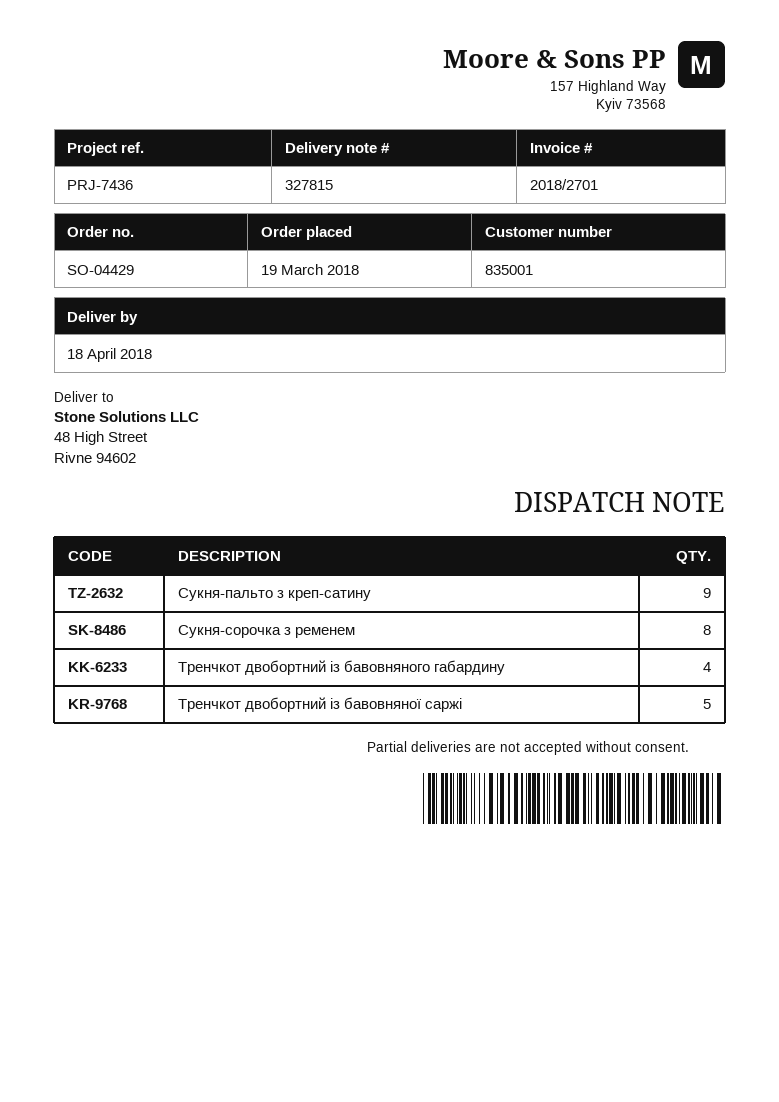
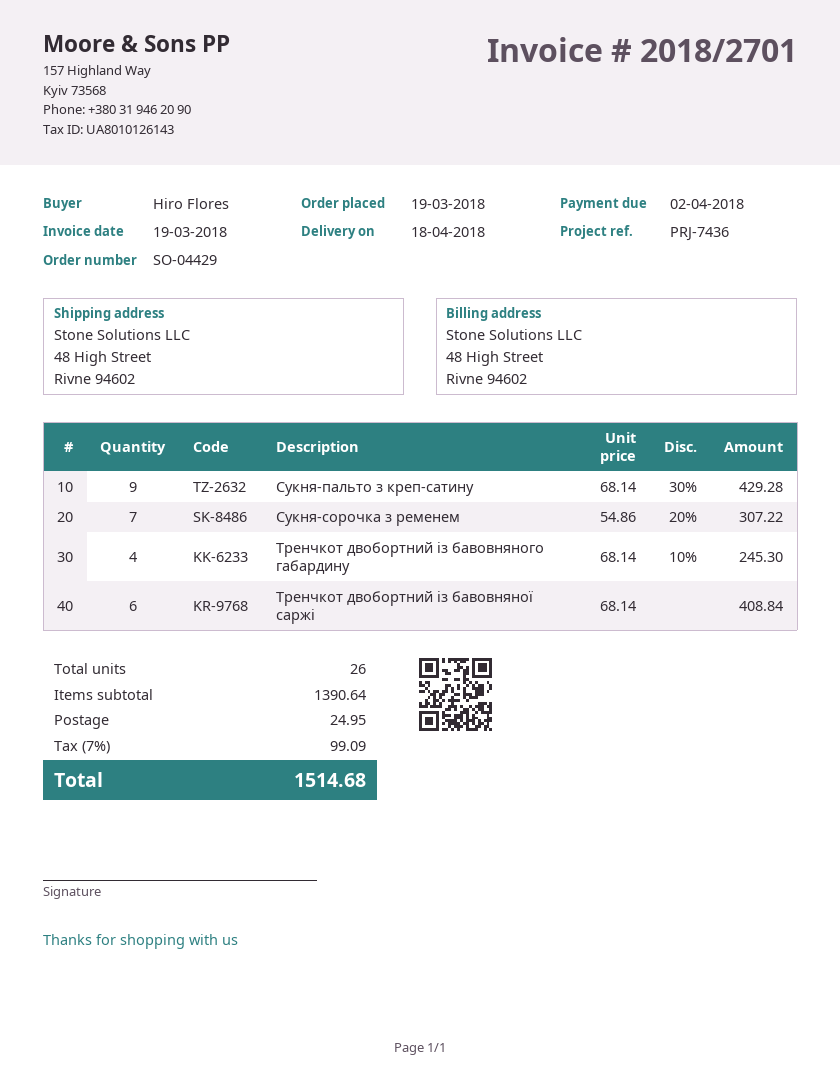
Сукня-сорочка з ременем: 8 -> 7
Тренчкот двобортний із бавовняної саржі: 5 -> 6

